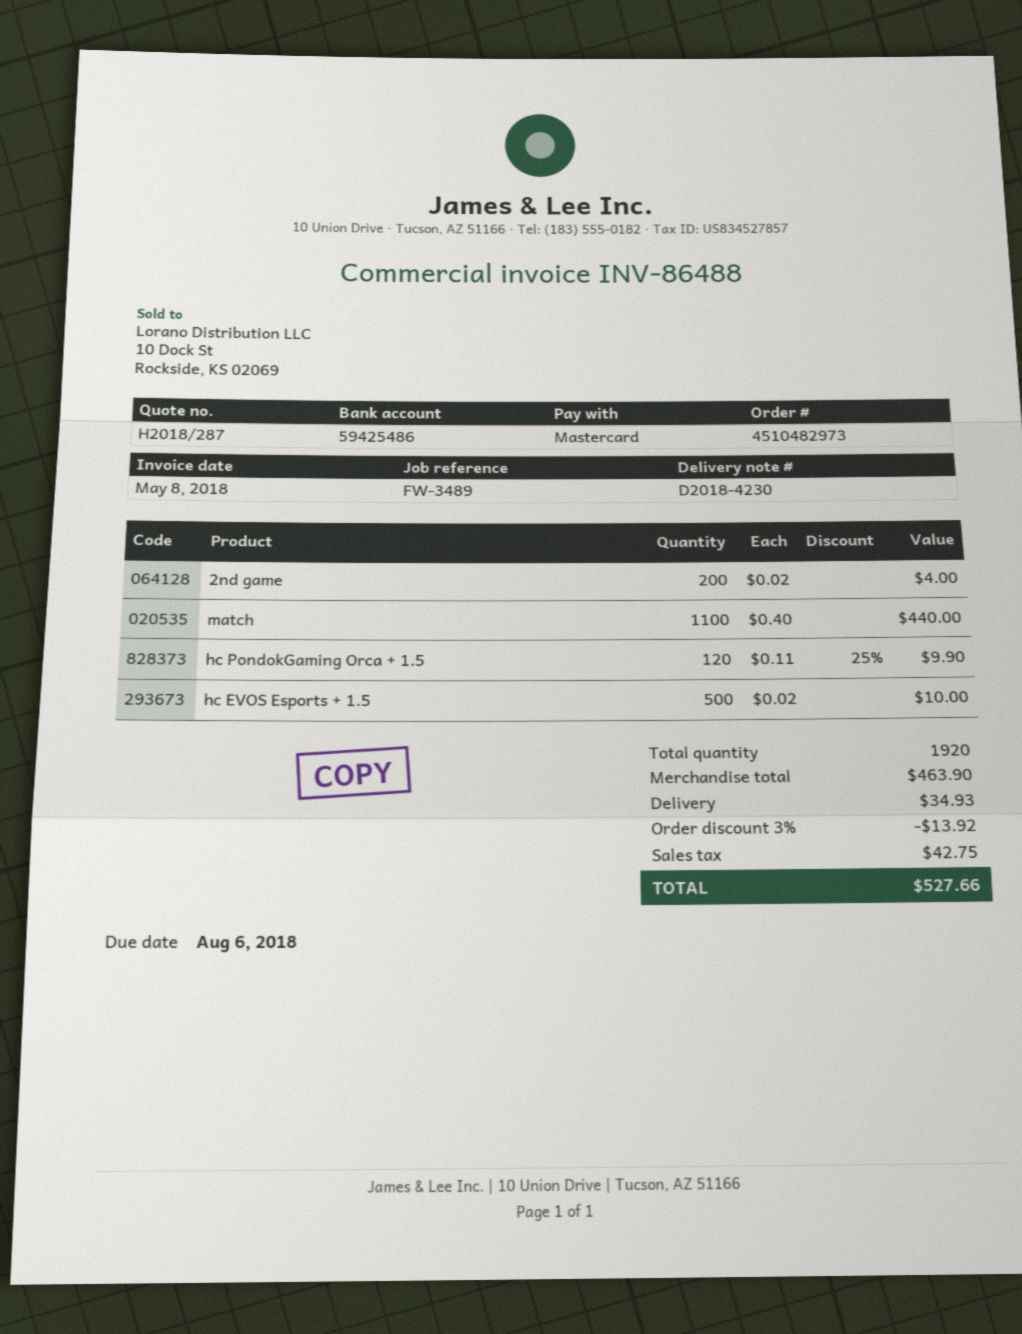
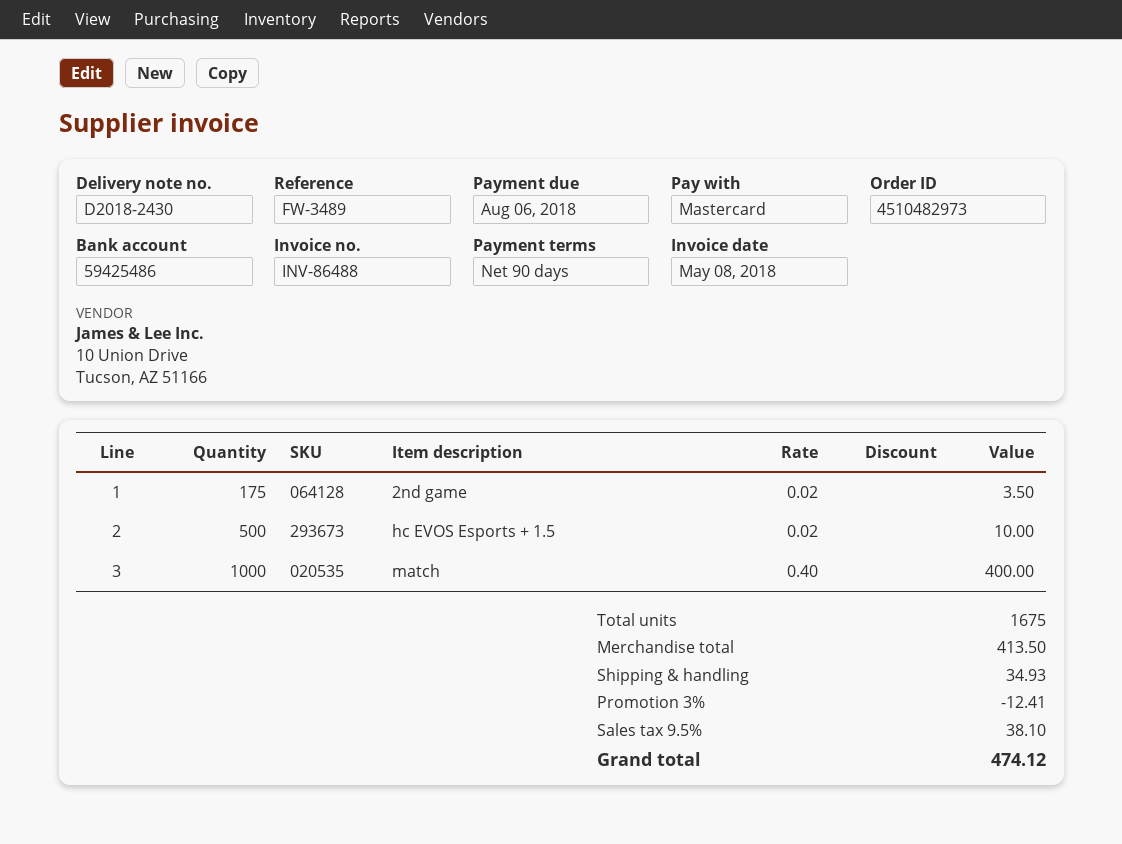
delivery note number: D2018-4230 -> D2018-2430
2nd game: 200 x 0.02 = 4.00 -> 175 x 0.02 = 3.50
match: 1100 x 0.40 = 440.00 -> 1000 x 0.40 = 400.00
hc PondokGaming Orca + 1.5: 120 x 0.11 - 25% = 9.90 -> none
total quantity: 1920 -> 1675
subtotal: 463.90 -> 413.50
discount: 3% = 13.92 -> 3% = 12.41
tax: 42.75 -> 38.10
total: 527.66 -> 474.12

